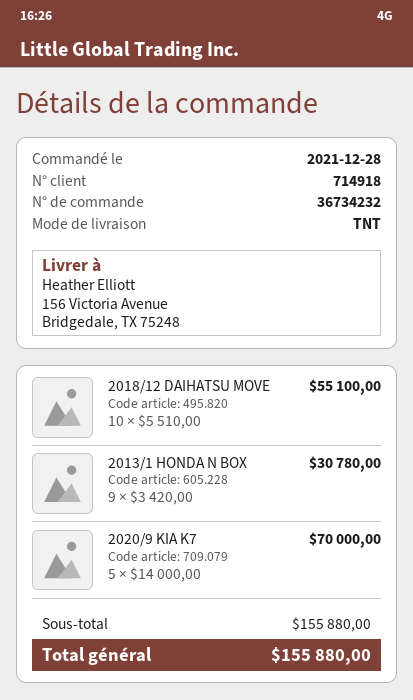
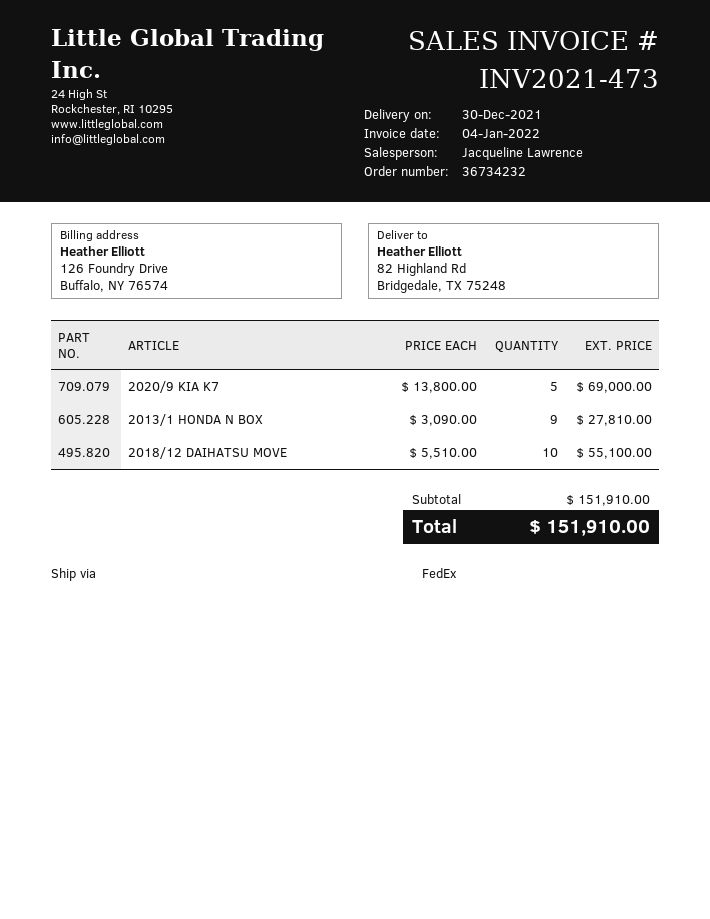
shipping method: TNT -> FedEx
ship to: 156 Victoria Avenue, Bridgedale, TX 75248 -> 82 Highland Rd, Bridgedale, TX 75248
2013/1 HONDA N BOX: 9 x 3420.00 = 30780.00 -> 9 x 3090.00 = 27810.00
2020/9 KIA K7: 5 x 14000.00 = 70000.00 -> 5 x 13800.00 = 69000.00
subtotal: 155880.00 -> 151910.00
total: 155880.00 -> 151910.00

